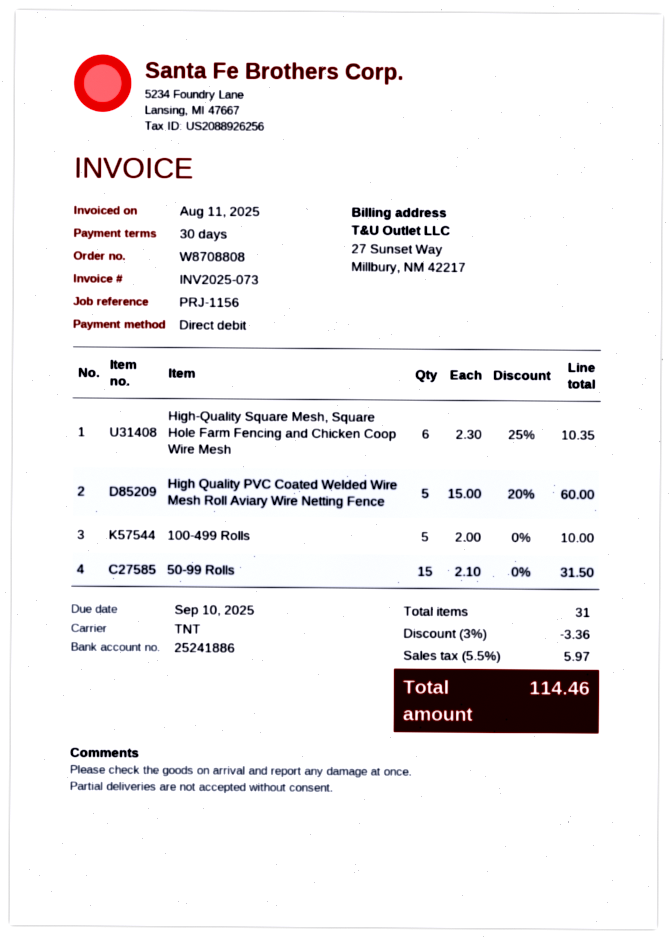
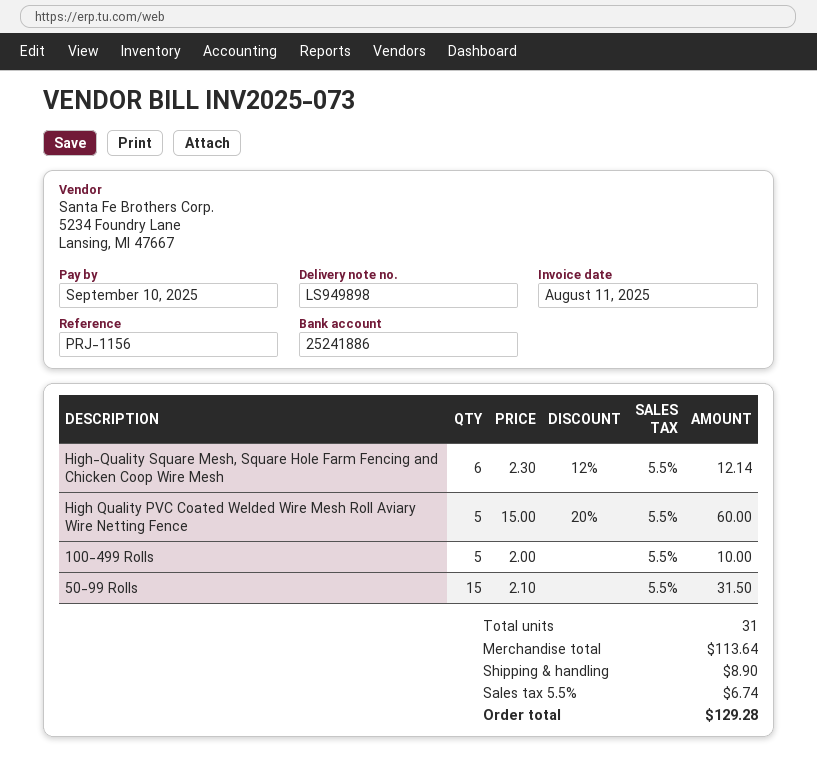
High-Quality Square Mesh, Square Hole Farm Fencing and Chicken Coop Wire Mesh: 6 x 2.30 - 25% = 10.35 -> 6 x 2.30 - 12% = 12.14
discount: 3% = 3.36 -> none
shipping: none -> 8.90
tax: 5.5% = 5.97 -> 5.5% = 6.74
total: 114.46 -> 129.28

